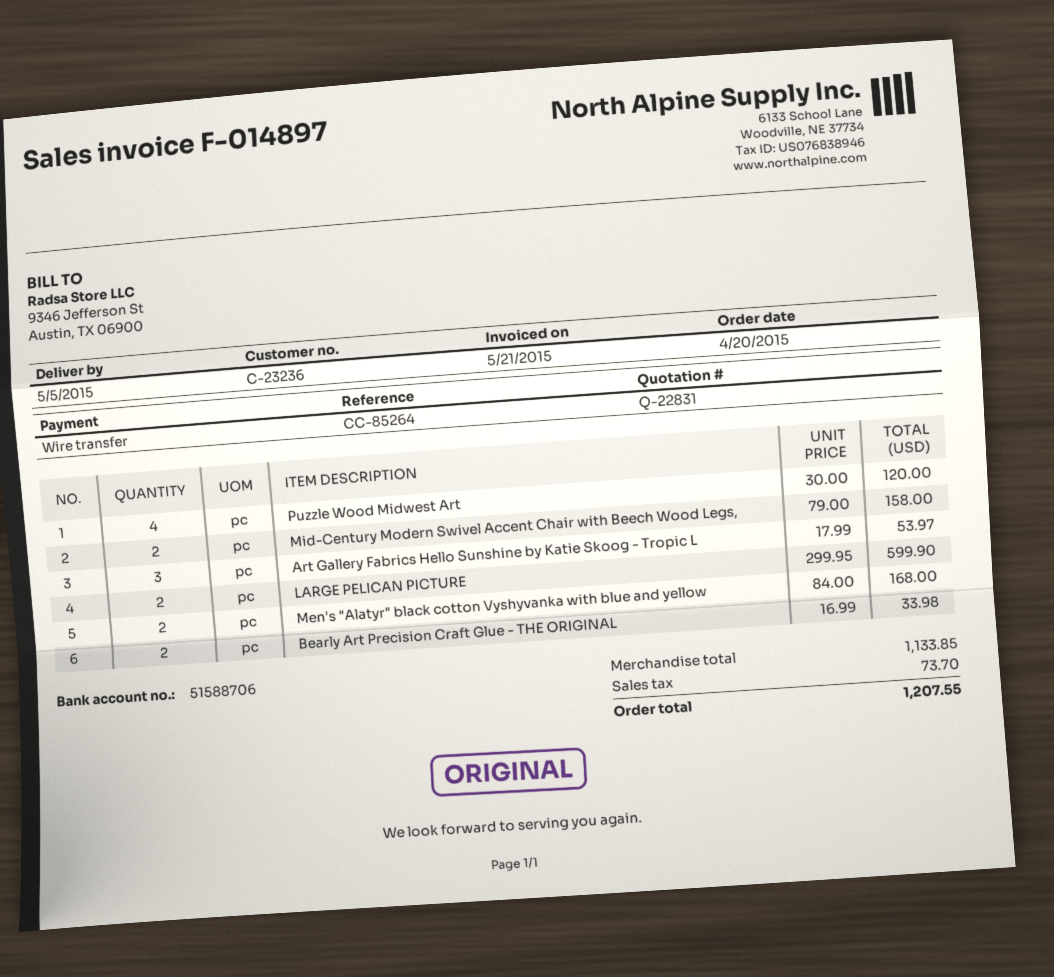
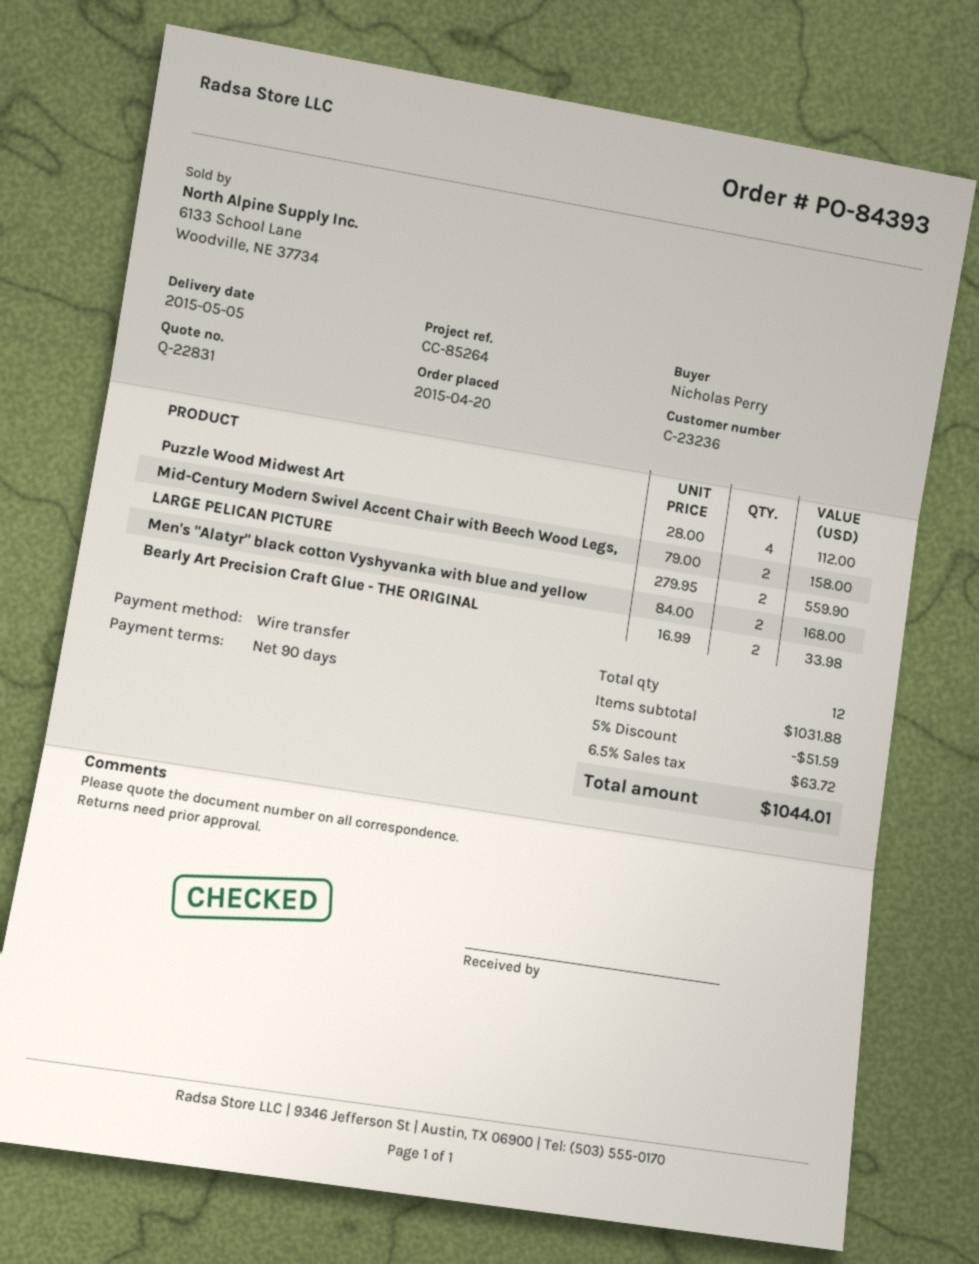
Puzzle Wood Midwest Art: 4 x 30.00 = 120.00 -> 4 x 28.00 = 112.00
Art Gallery Fabrics Hello Sunshine by Katie Skoog - Tropic L: 3 x 17.99 = 53.97 -> none
LARGE PELICAN PICTURE: 2 x 299.95 = 599.90 -> 2 x 279.95 = 559.90
subtotal: 1133.85 -> 1031.88
discount: none -> 5% = 51.59
tax: 73.70 -> 63.72
total: 1207.55 -> 1044.01

